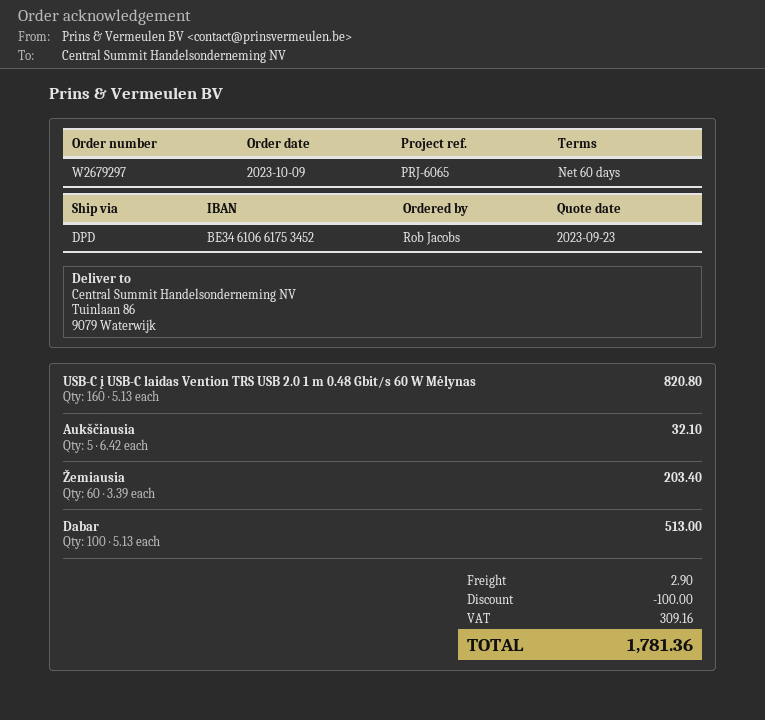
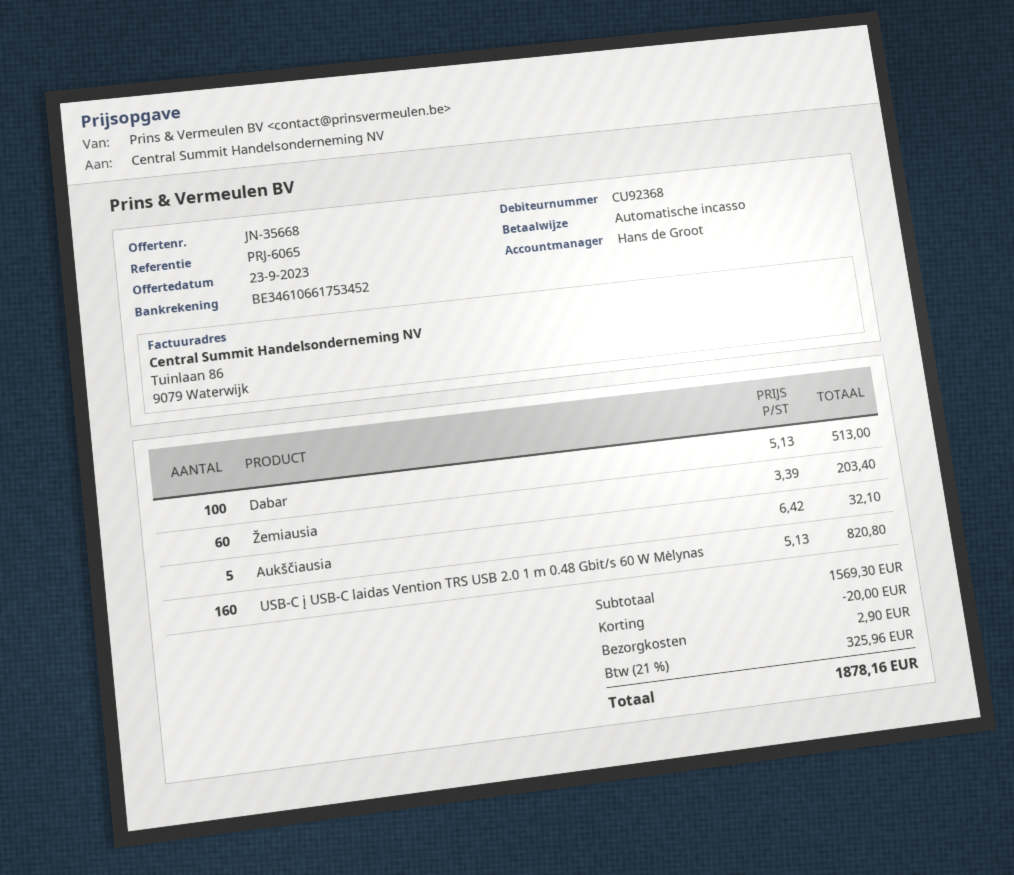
discount: 100.00 -> 20.00
tax: 309.16 -> 325.96
total: 1781.36 -> 1878.16

